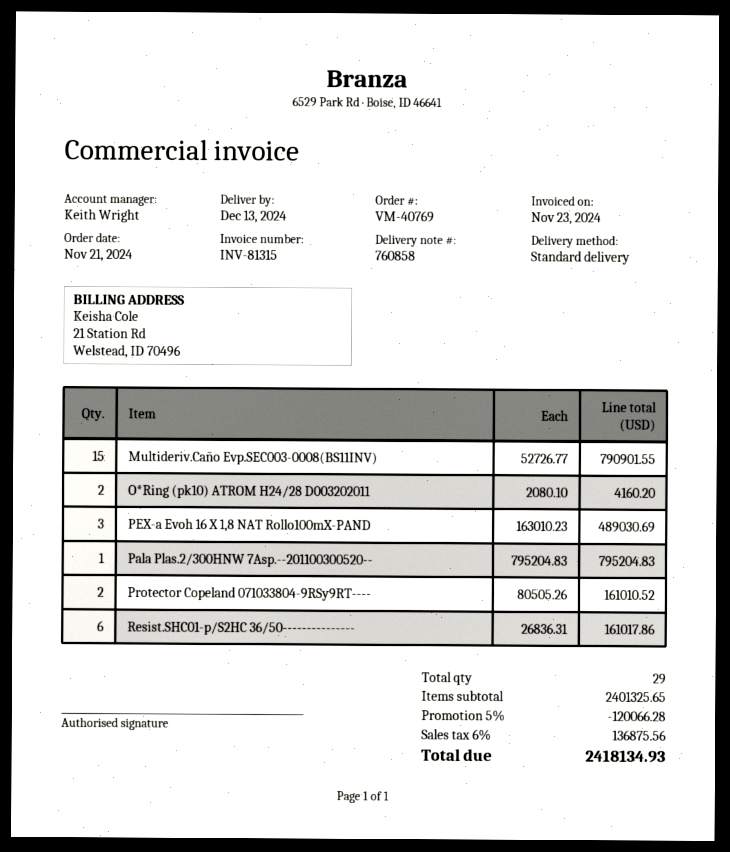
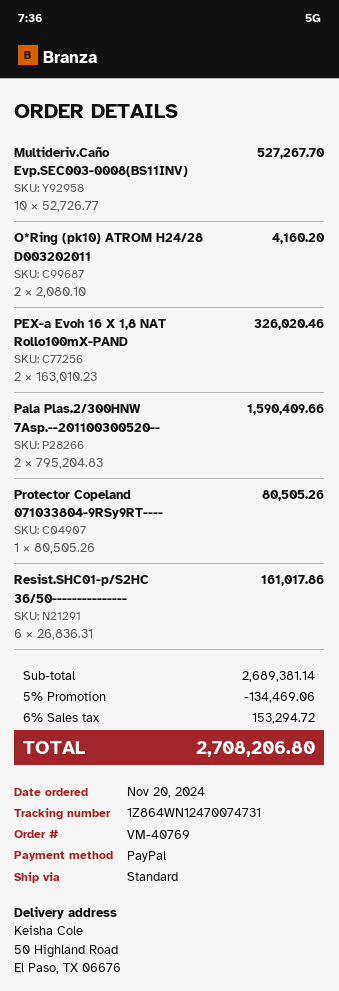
order date: 2024-11-21 -> 2024-11-20
Multideriv.Caño Evp.SEC003-0008(BS11INV): 15 x 52726.77 = 790901.55 -> 10 x 52726.77 = 527267.70
PEX-a Evoh 16 X 1,8 NAT Rollo100mX-PAND: 3 x 163010.23 = 489030.69 -> 2 x 163010.23 = 326020.46
Pala Plas.2/300HNW 7Asp.--201100300520--: 1 x 795204.83 = 795204.83 -> 2 x 795204.83 = 1590409.66
Protector Copeland 071033804-9RSy9RT----: 2 x 80505.26 = 161010.52 -> 1 x 80505.26 = 80505.26
subtotal: 2401325.65 -> 2689381.14
discount: 5% = 120066.28 -> 5% = 134469.06
tax: 6% = 136875.56 -> 6% = 153294.72
total: 2418134.93 -> 2708206.80

